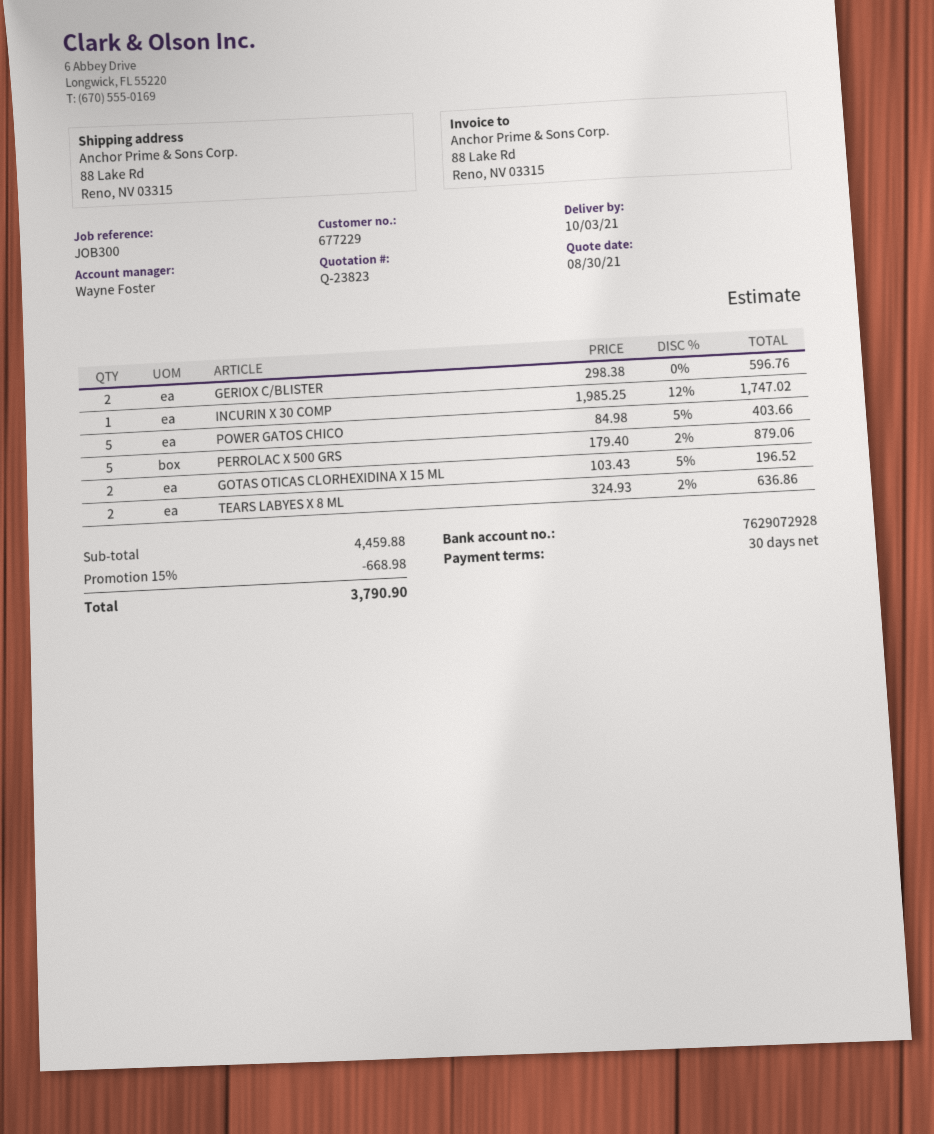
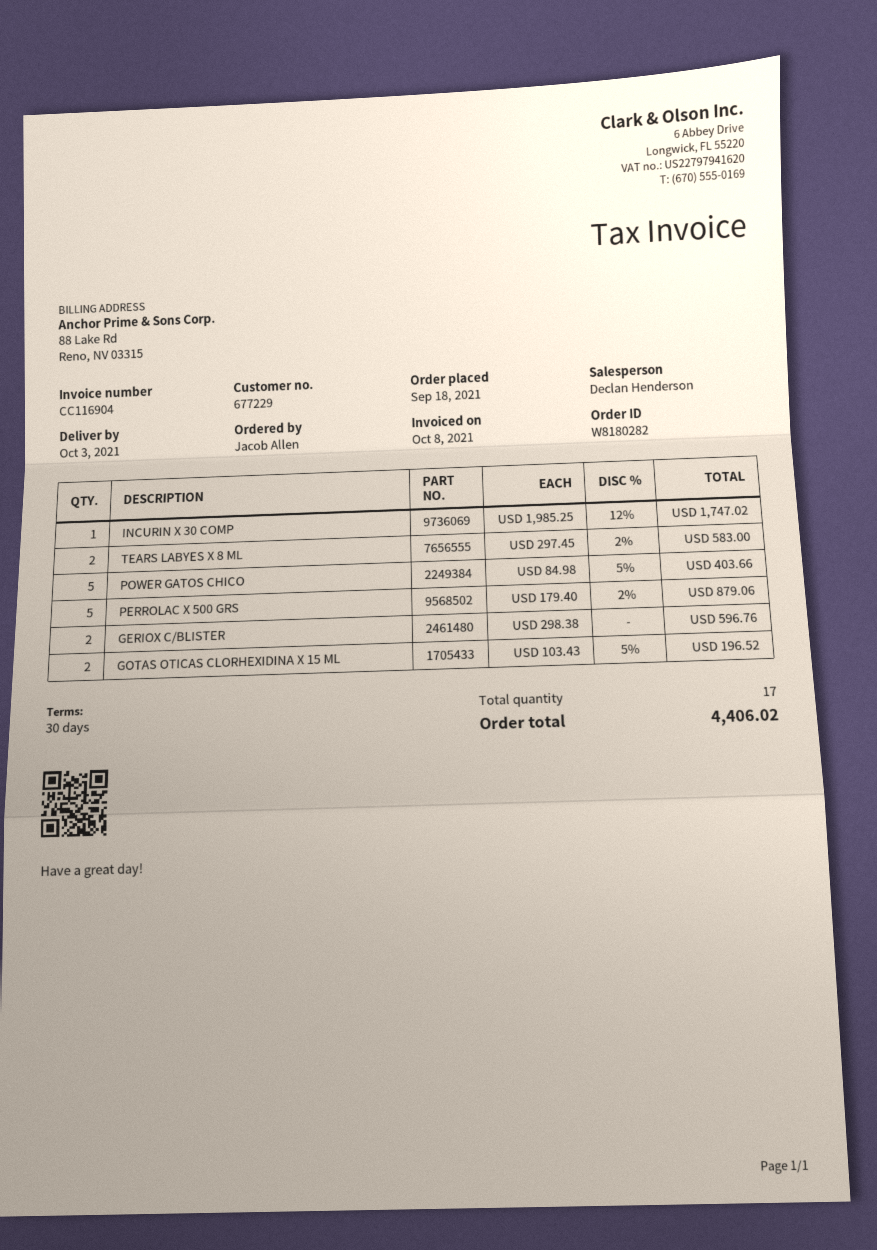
sales rep: Wayne Foster -> Declan Henderson
TEARS LABYES X 8 ML: 2 x 324.93 - 2% = 636.86 -> 2 x 297.45 - 2% = 583.00
discount: 15% = 668.98 -> none
total: 3790.90 -> 4406.02

